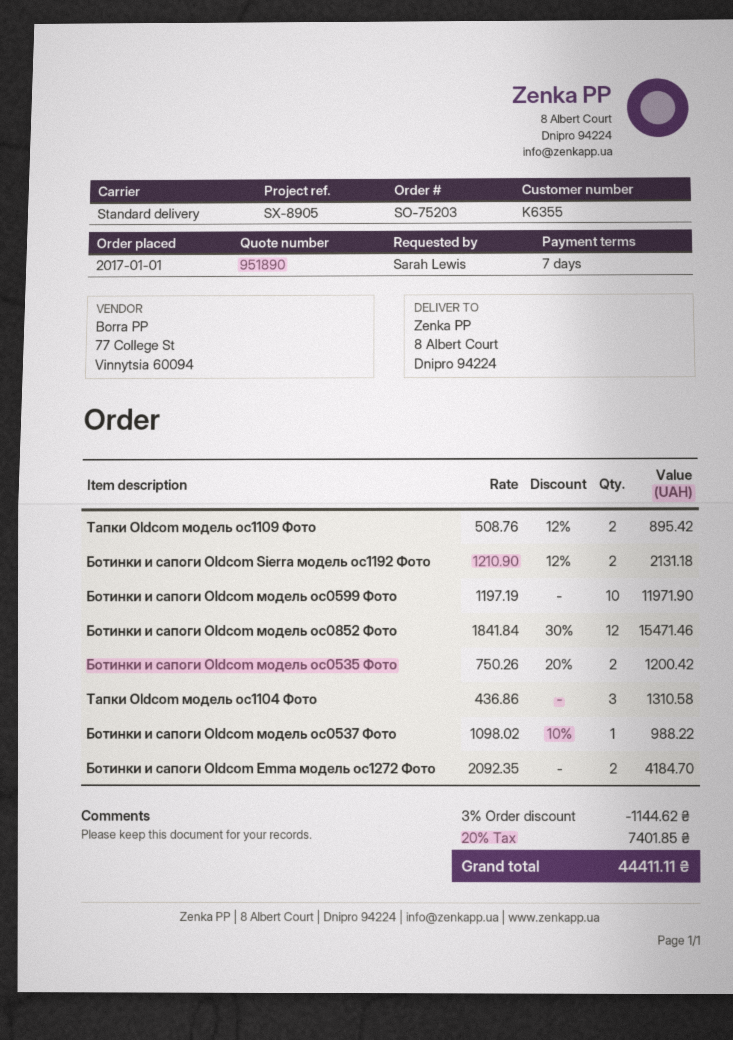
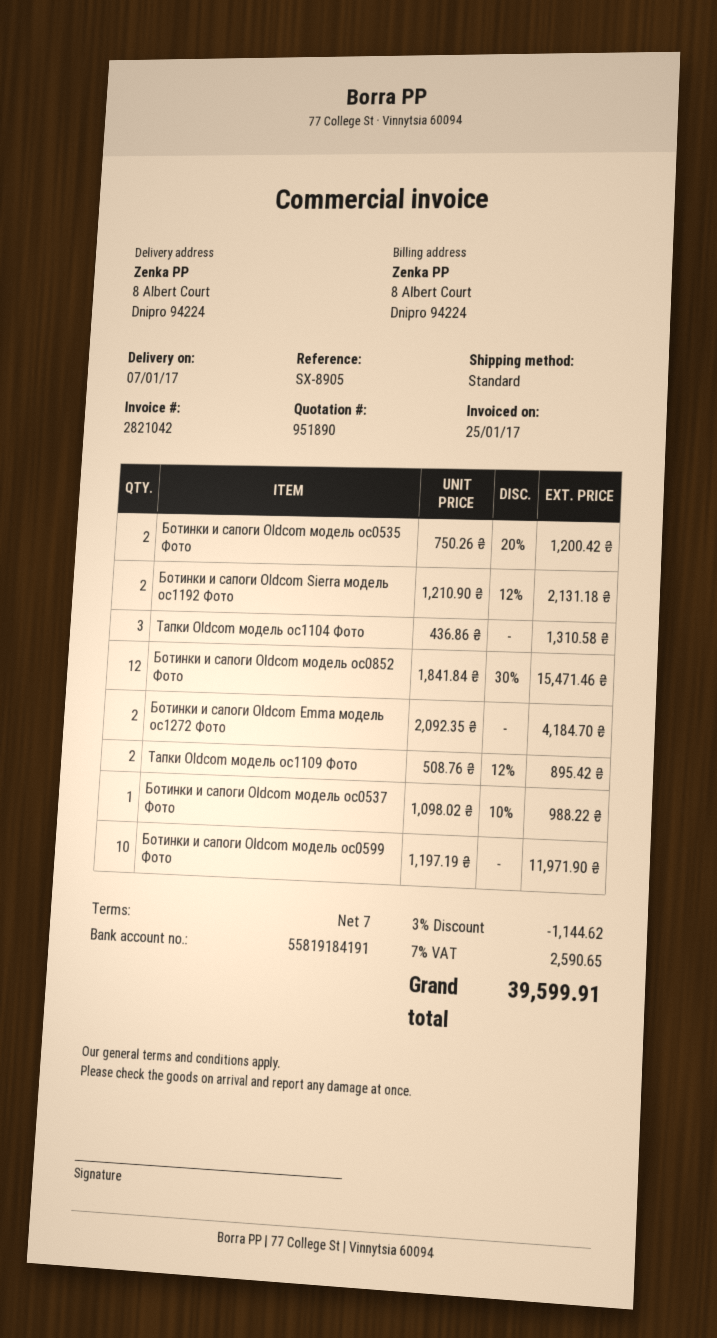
tax: 20% = 7401.85 -> 7% = 2590.65
total: 44411.11 -> 39599.91

